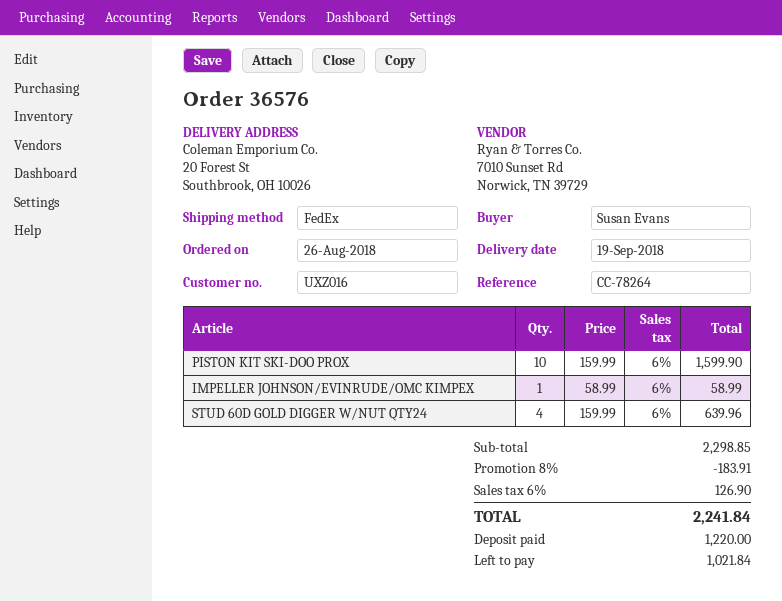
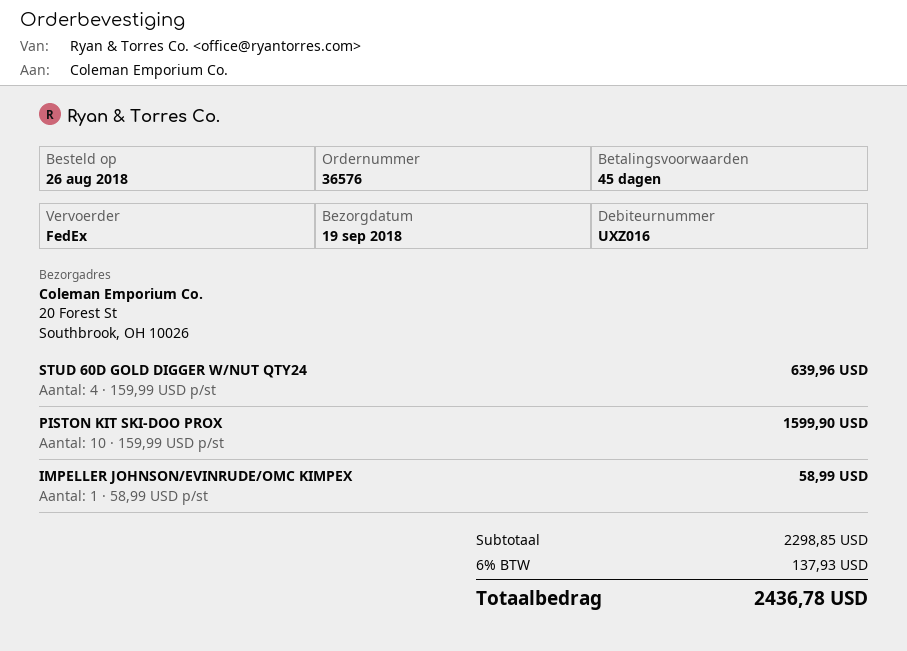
discount: 8% = 183.91 -> none
tax: 6% = 126.90 -> 6% = 137.93
total: 2241.84 -> 2436.78

